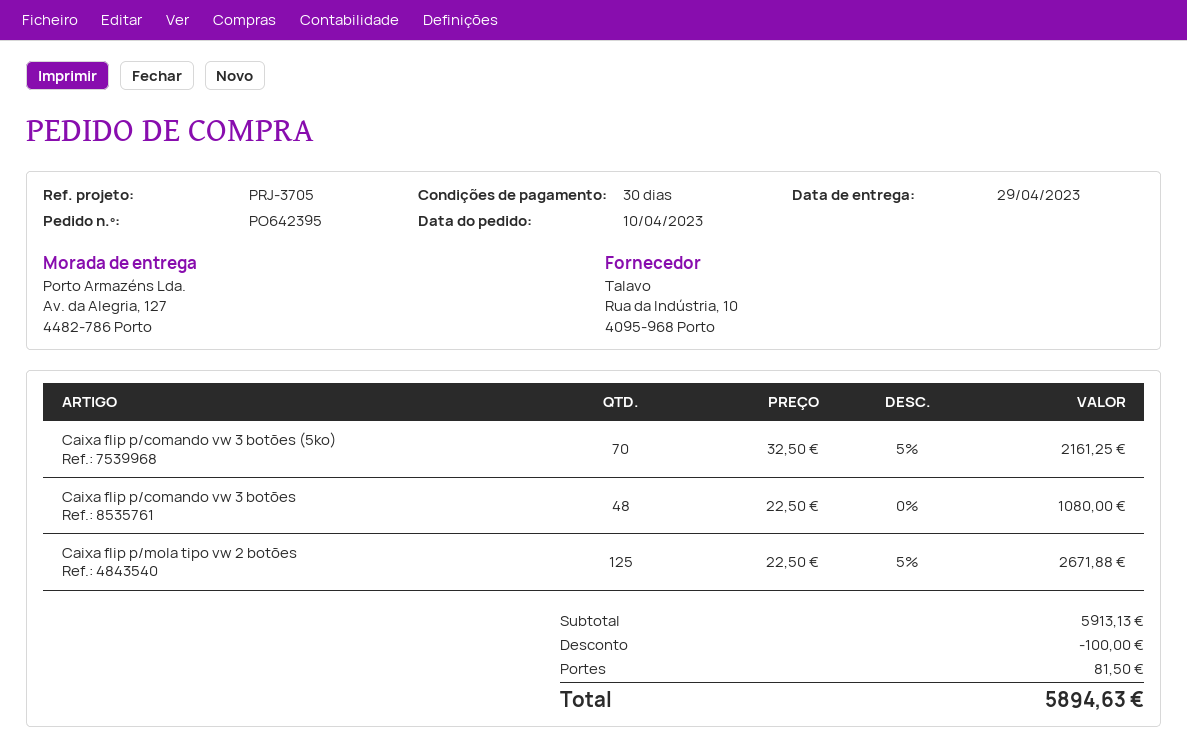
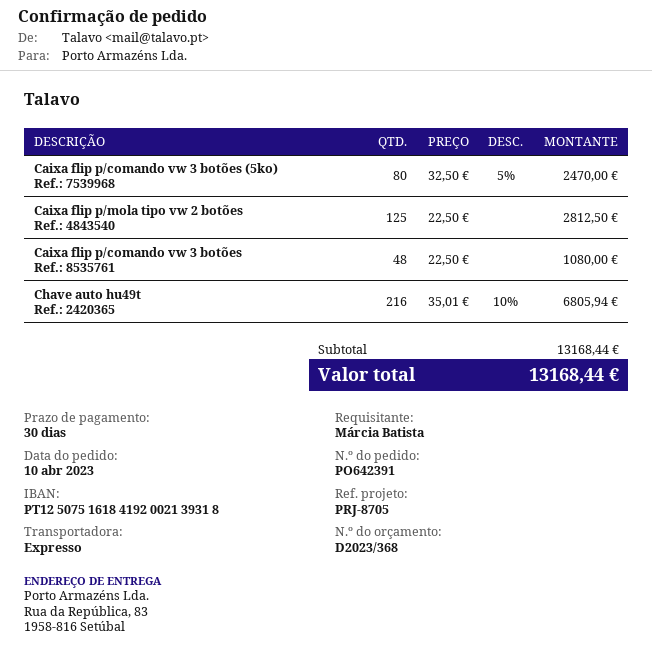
order number: PO642395 -> PO642391
reference: PRJ-3705 -> PRJ-8705
ship to: Av. da Alegria, 127, 4482-786 Porto -> Rua da República, 83, 1958-816 Setúbal
Caixa flip p/comando vw 3 botões (5ko): 70 x 32.50 - 5% = 2161.25 -> 80 x 32.50 - 5% = 2470.00
Caixa flip p/mola tipo vw 2 botões: 125 x 22.50 - 5% = 2671.88 -> 125 x 22.50 = 2812.50
Chave auto hu49t: none -> 216 x 35.01 - 10% = 6805.94
subtotal: 5913.13 -> 13168.44
discount: 100.00 -> none
shipping: 81.50 -> none
total: 5894.63 -> 13168.44

